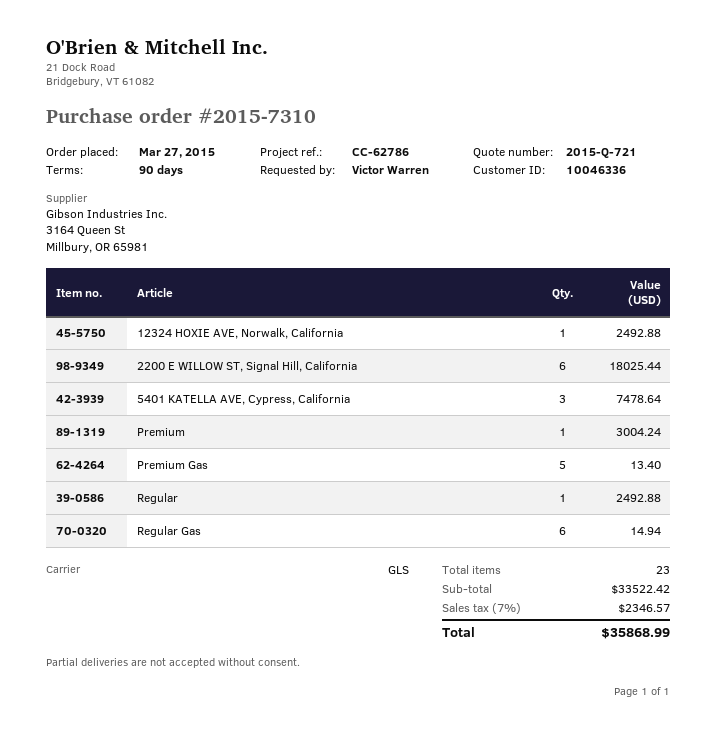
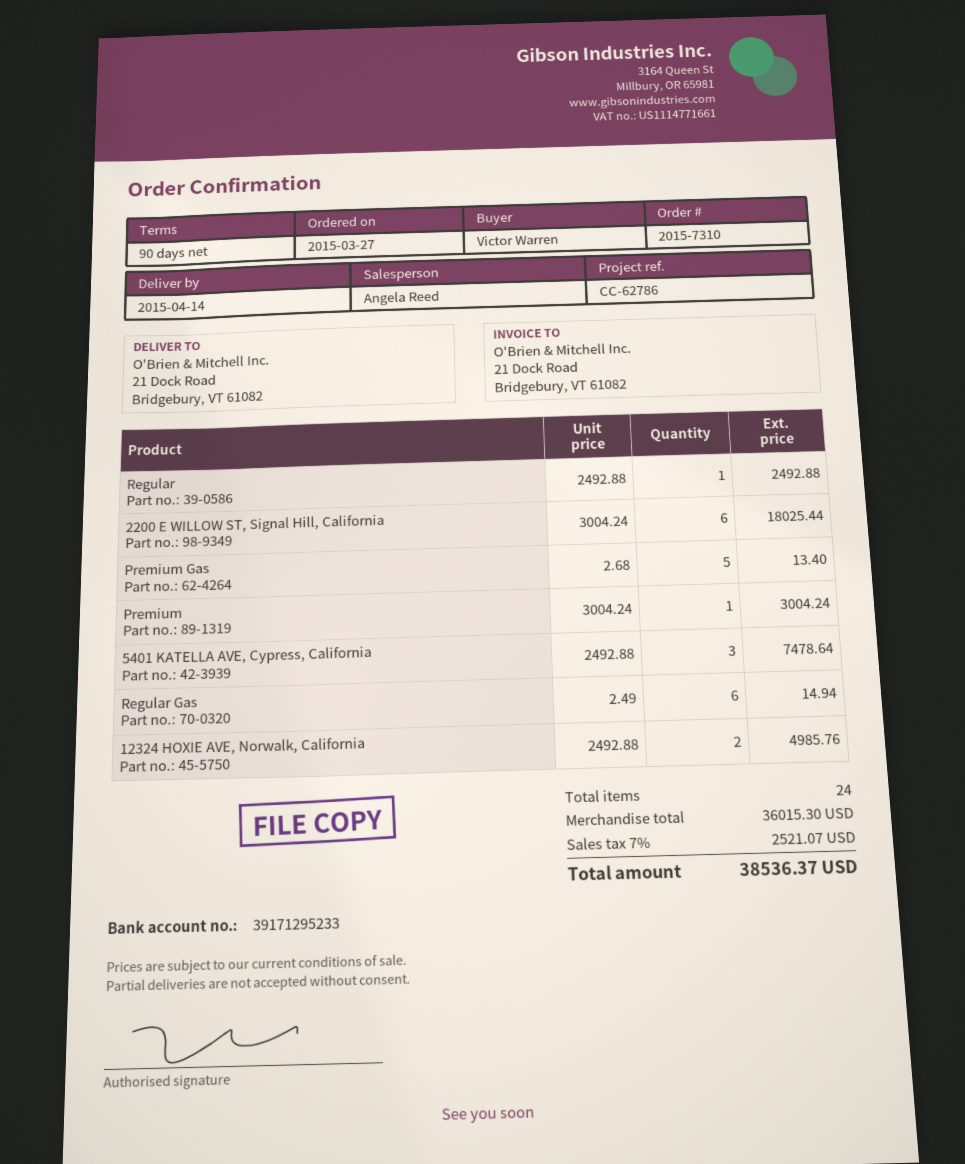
12324 HOXIE AVE, Norwalk, California: 1 for 2492.88 -> 2 for 4985.76
total quantity: 23 -> 24
subtotal: 33522.42 -> 36015.30
tax: 7% = 2346.57 -> 7% = 2521.07
total: 35868.99 -> 38536.37

